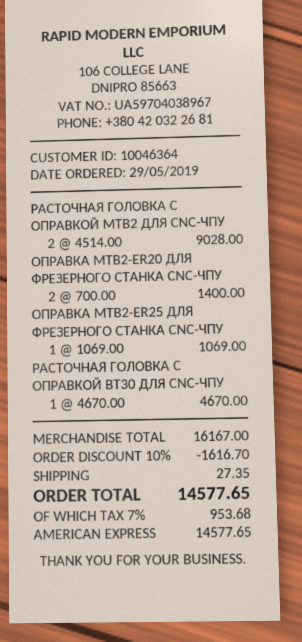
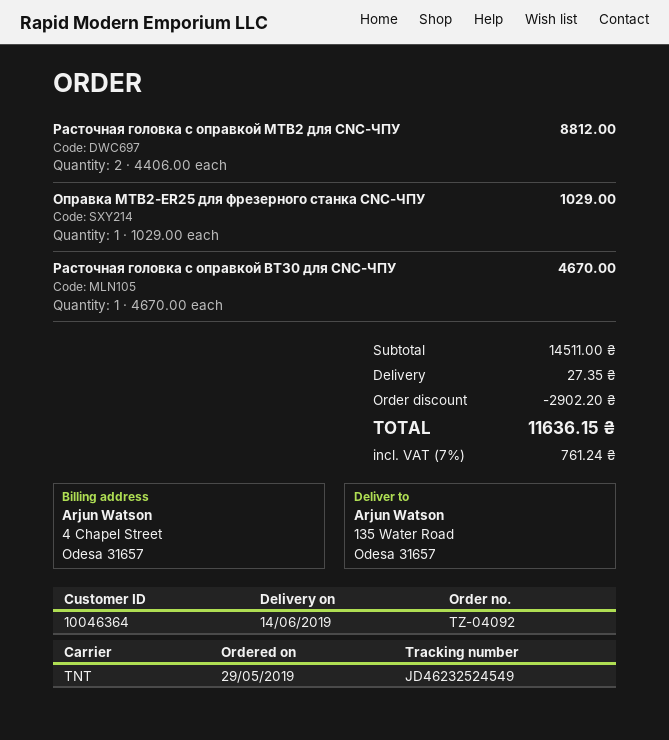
РАСТОЧНАЯ ГОЛОВКА С ОПРАВКОЙ MTB2 ДЛЯ CNC-ЧПУ: 2 x 4514.00 = 9028.00 -> 2 x 4406.00 = 8812.00
ОПРАВКА MTB2-ER20 ДЛЯ ФРЕЗЕРНОГО СТАНКА CNC-ЧПУ: 2 x 700.00 = 1400.00 -> none
ОПРАВКА MTB2-ER25 ДЛЯ ФРЕЗЕРНОГО СТАНКА CNC-ЧПУ: 1 x 1069.00 = 1069.00 -> 1 x 1029.00 = 1029.00
subtotal: 16167.00 -> 14511.00
discount: 1616.70 -> 2902.20
tax: 7% = 953.68 -> 7% = 761.24
total: 14577.65 -> 11636.15

